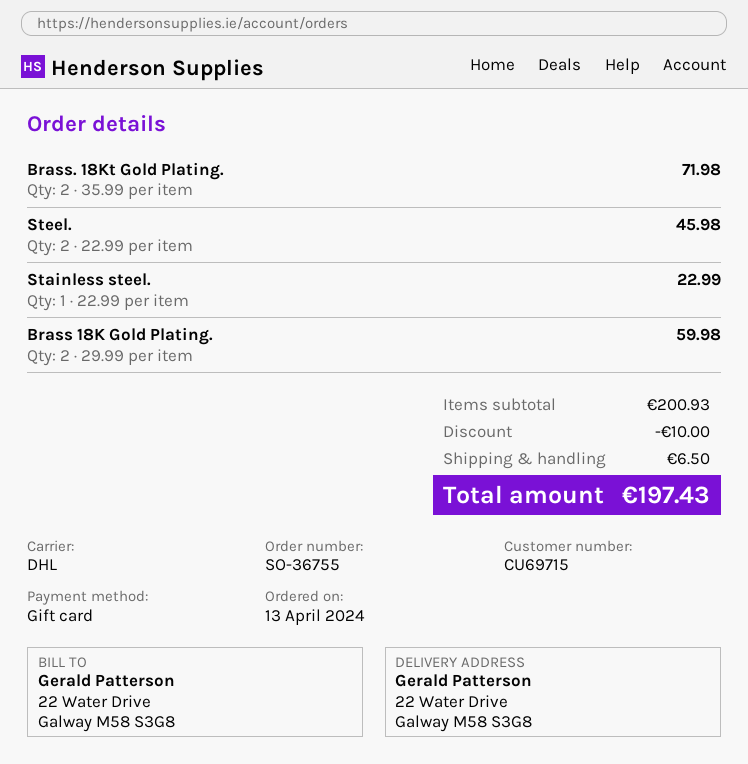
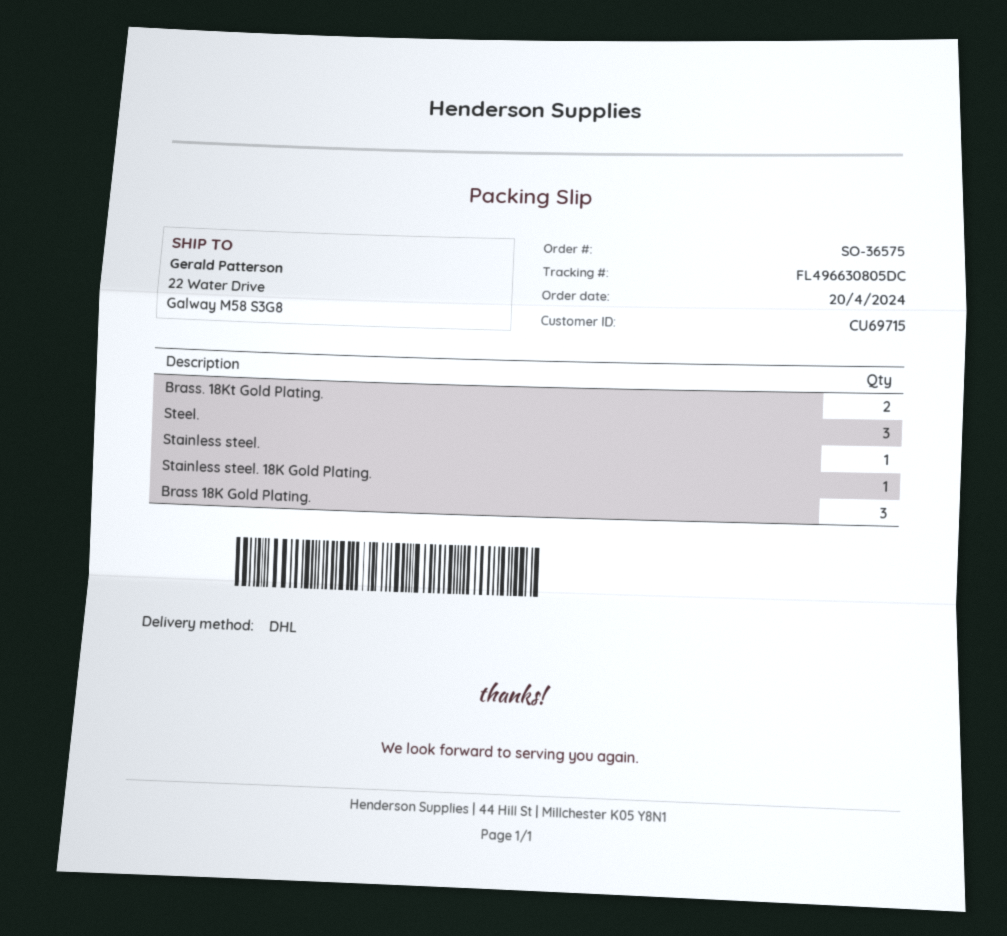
order number: SO-36755 -> SO-36575
order date: 2024-04-13 -> 2024-04-20
Steel.: 2 -> 3
Brass 18K Gold Plating.: 2 -> 3
Stainless steel. 18K Gold Plating.: none -> 1

